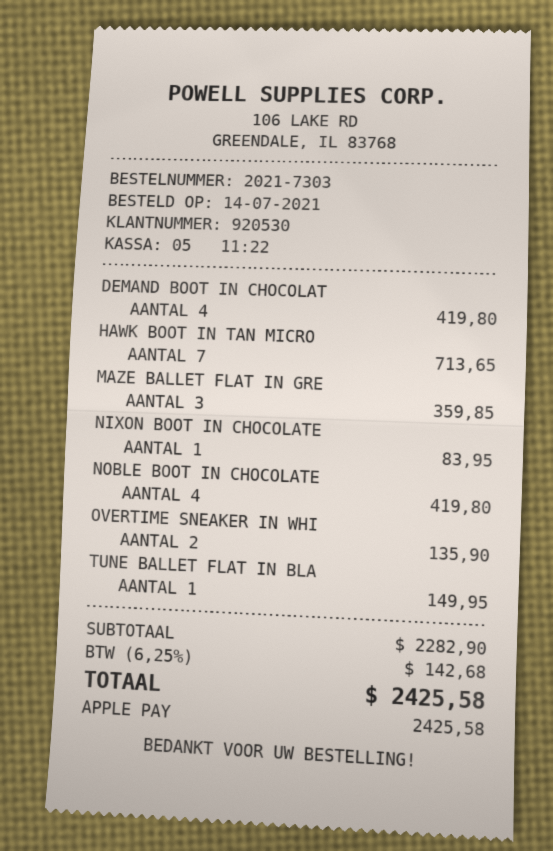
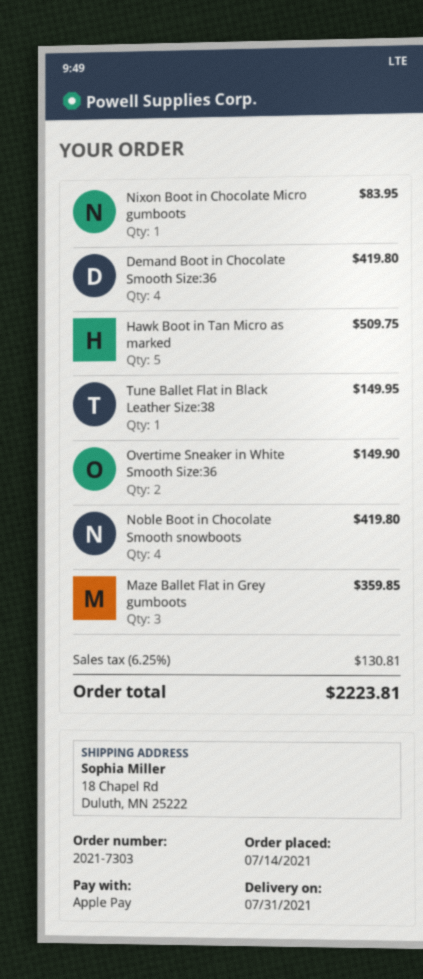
HAWK BOOT IN TAN MICRO: 7 for 713.65 -> 5 for 509.75
OVERTIME SNEAKER IN WHI: 2 for 135.90 -> 2 for 149.90
tax: 6.25% = 142.68 -> 6.25% = 130.81
total: 2425.58 -> 2223.81

